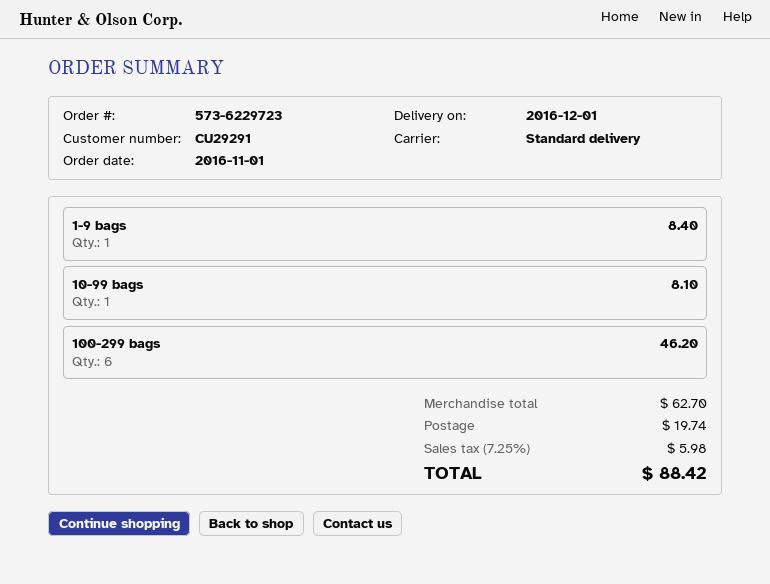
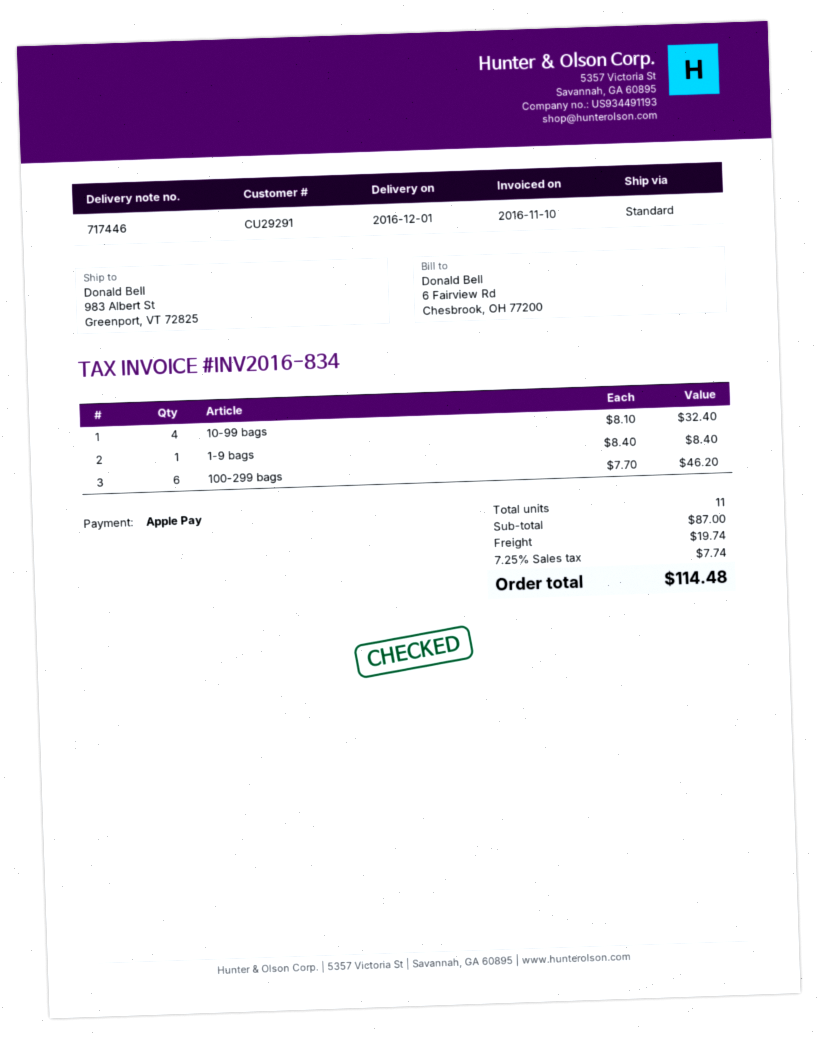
10-99 bags: 1 for 8.10 -> 4 for 32.40
subtotal: 62.70 -> 87.00
tax: 7.25% = 5.98 -> 7.25% = 7.74
total: 88.42 -> 114.48

